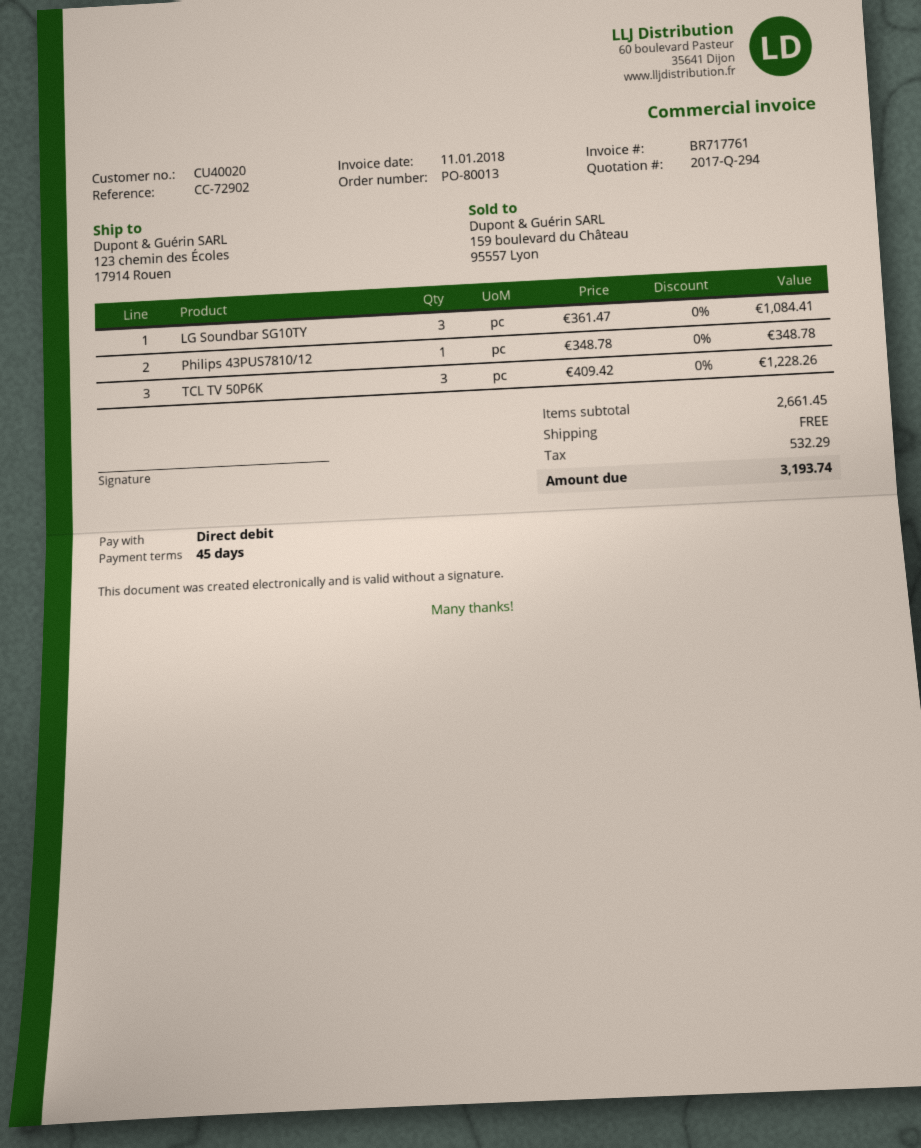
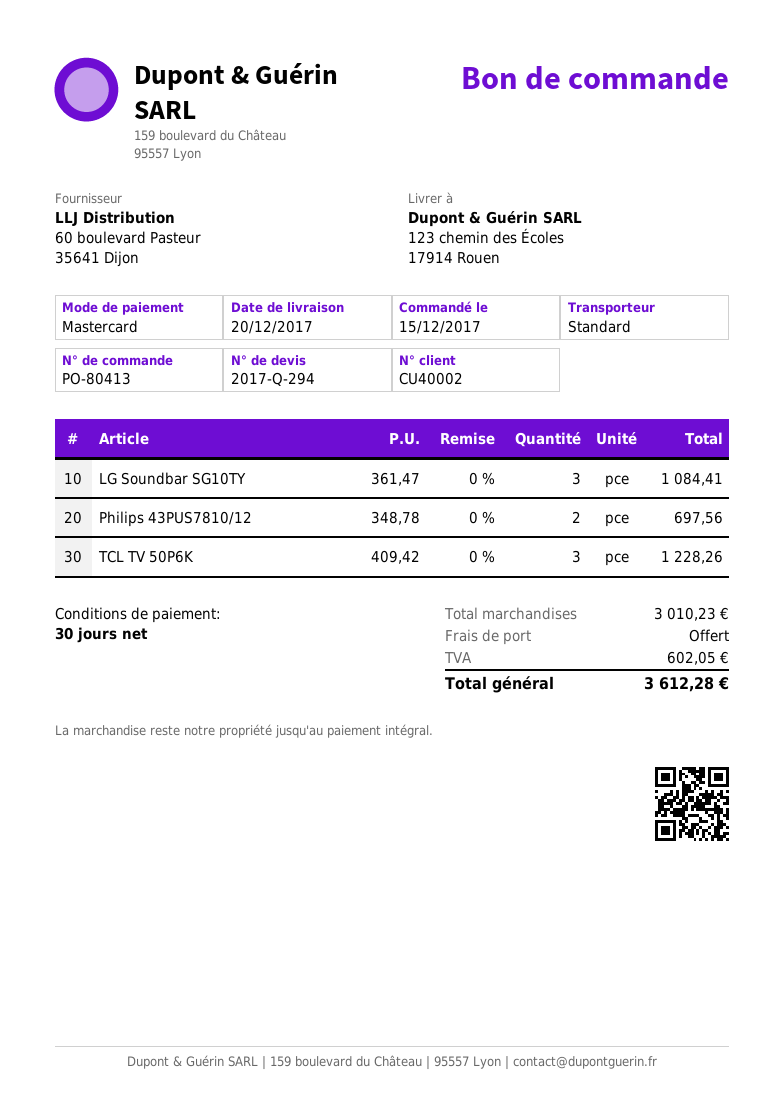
order number: PO-80013 -> PO-80413
payment terms: 45 days -> 30 days
customer number: CU40020 -> CU40002
payment method: direct debit -> Mastercard
Philips 43PUS7810/12: 1 x 348.78 = 348.78 -> 2 x 348.78 = 697.56
subtotal: 2661.45 -> 3010.23
tax: 532.29 -> 602.05
total: 3193.74 -> 3612.28

